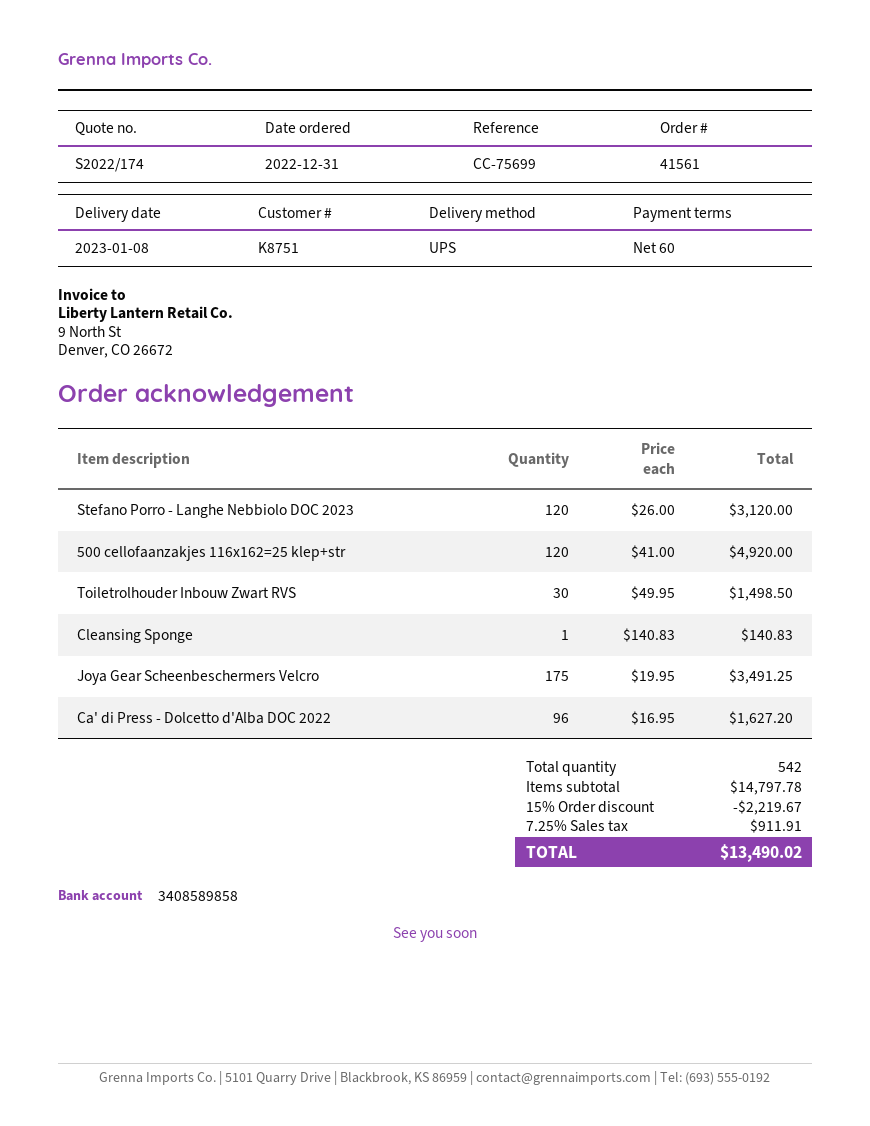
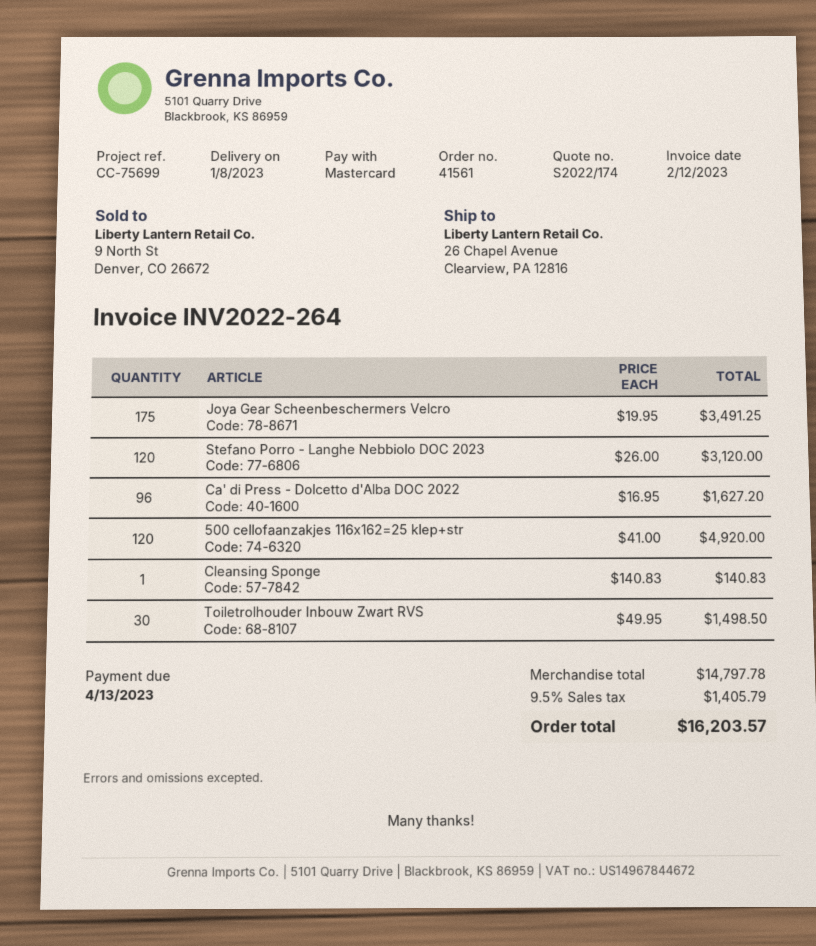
discount: 15% = 2219.67 -> none
tax: 7.25% = 911.91 -> 9.5% = 1405.79
total: 13490.02 -> 16203.57

